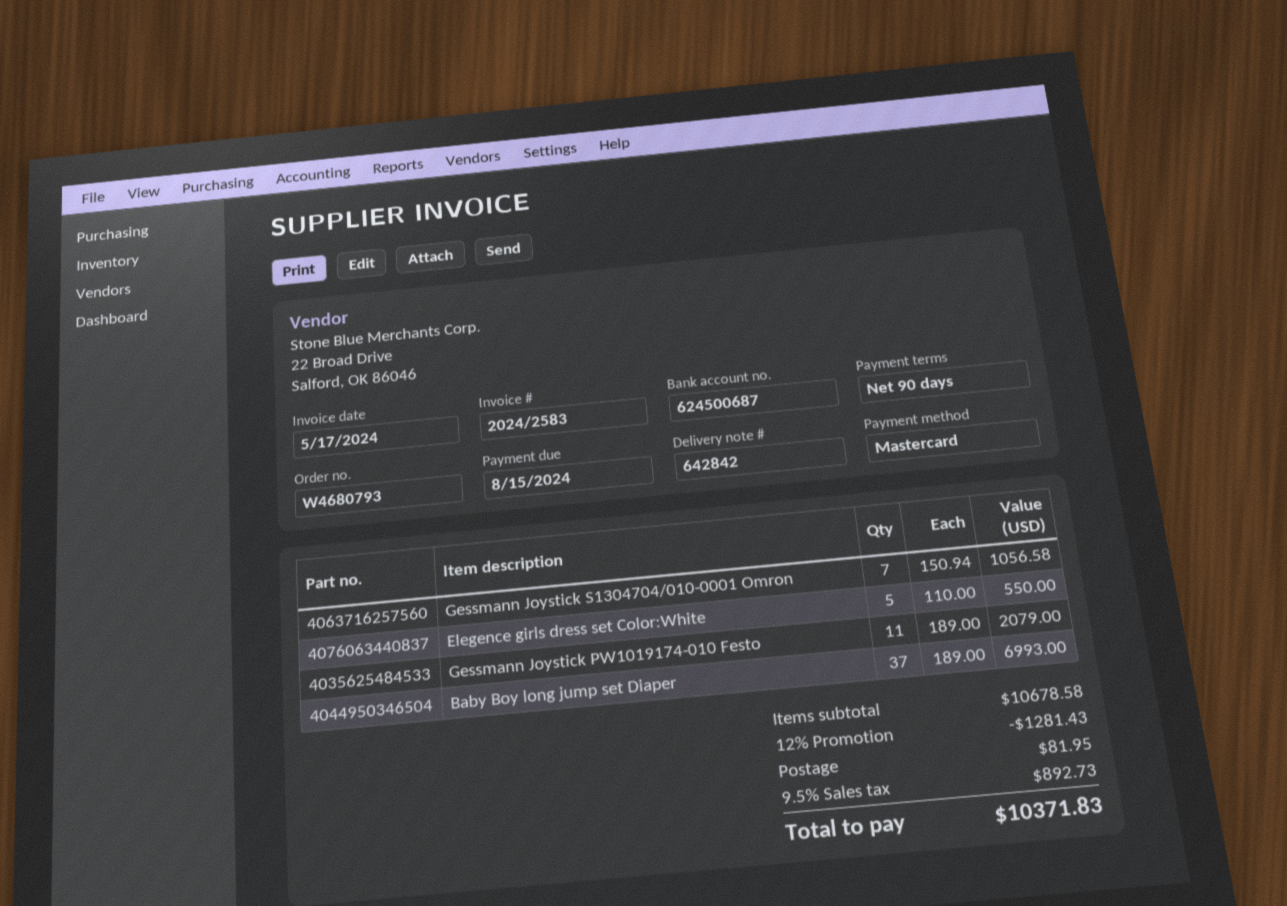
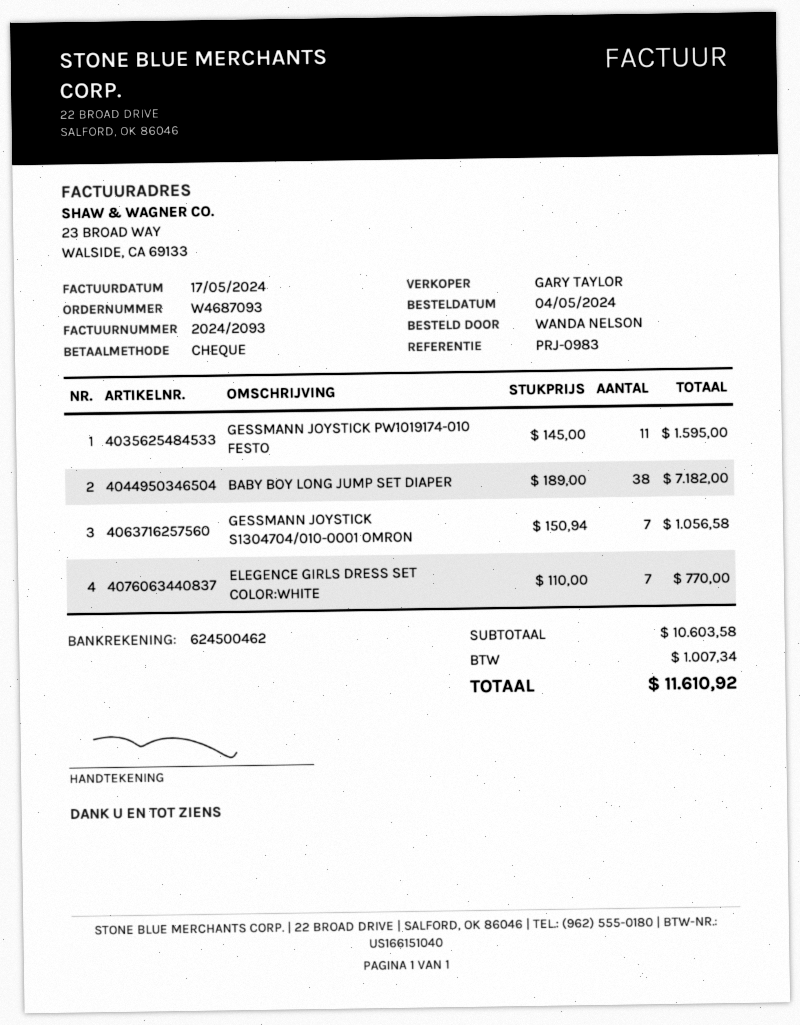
order number: W4680793 -> W4687093
invoice number: 2024/2583 -> 2024/2093
payment method: Mastercard -> cheque
bank account: 624500687 -> 624500462
Elegence girls dress set Color:White: 5 x 110.00 = 550.00 -> 7 x 110.00 = 770.00
Gessmann Joystick PW1019174-010 Festo: 11 x 189.00 = 2079.00 -> 11 x 145.00 = 1595.00
Baby Boy long jump set Diaper: 37 x 189.00 = 6993.00 -> 38 x 189.00 = 7182.00
subtotal: 10678.58 -> 10603.58
discount: 12% = 1281.43 -> none
shipping: 81.95 -> none
tax: 892.73 -> 1007.34
total: 10371.83 -> 11610.92

